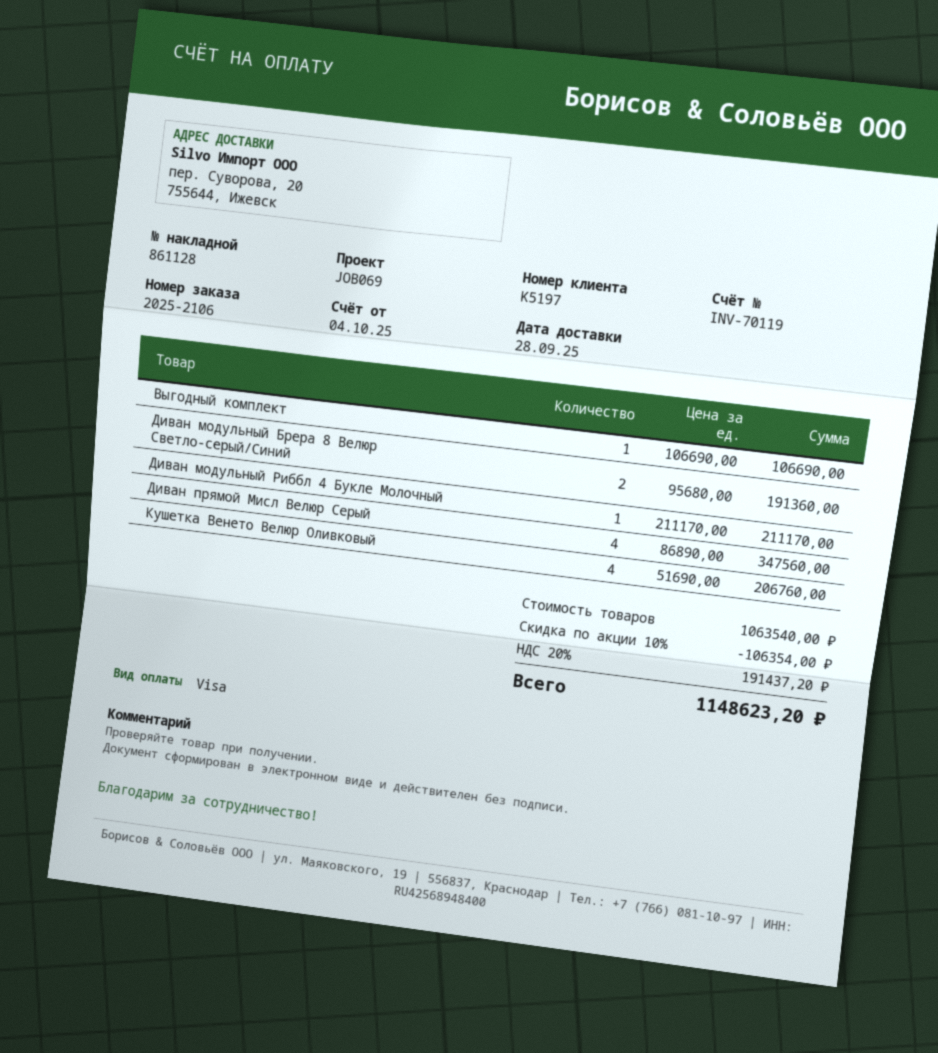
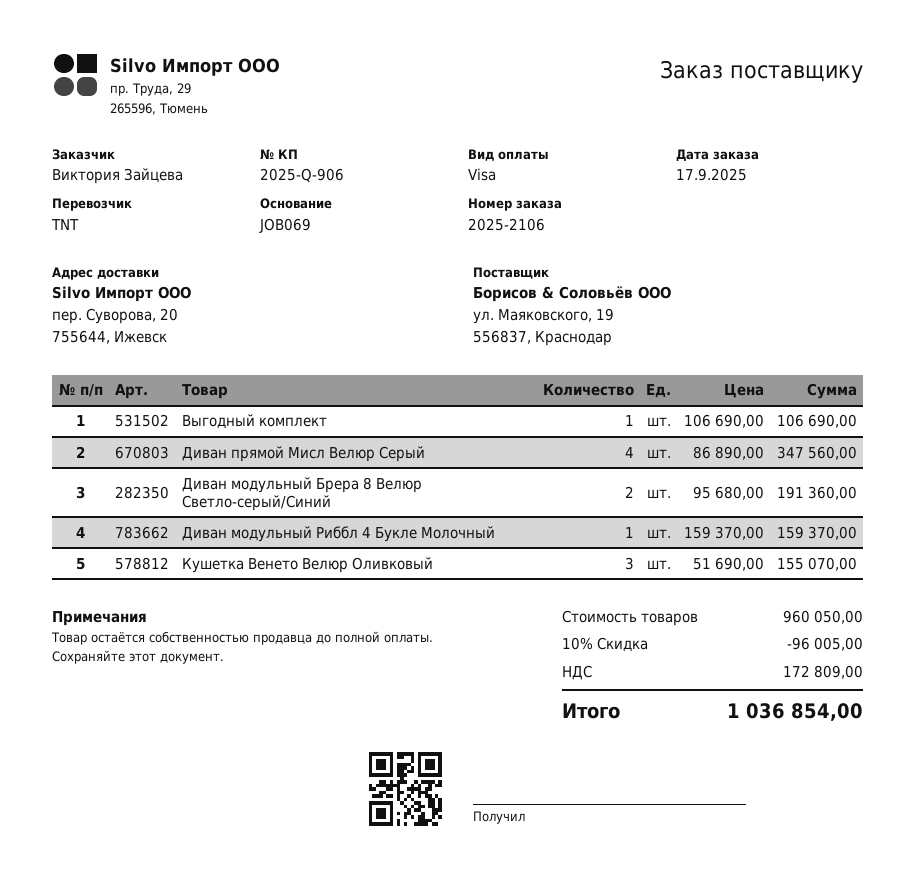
Диван модульный Риббл 4 Букле Молочный: 1 x 211170.00 = 211170.00 -> 1 x 159370.00 = 159370.00
Кушетка Венето Велюр Оливковый: 4 x 51690.00 = 206760.00 -> 3 x 51690.00 = 155070.00
subtotal: 1063540.00 -> 960050.00
discount: 10% = 106354.00 -> 10% = 96005.00
tax: 191437.20 -> 172809.00
total: 1148623.20 -> 1036854.00

